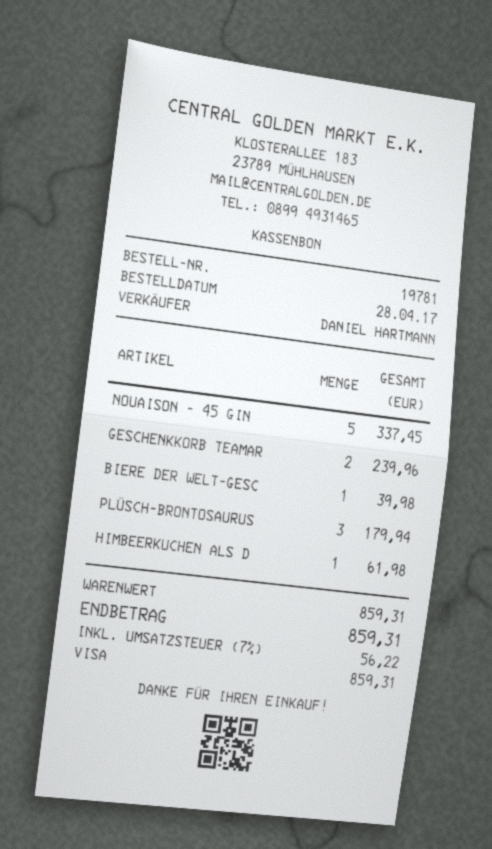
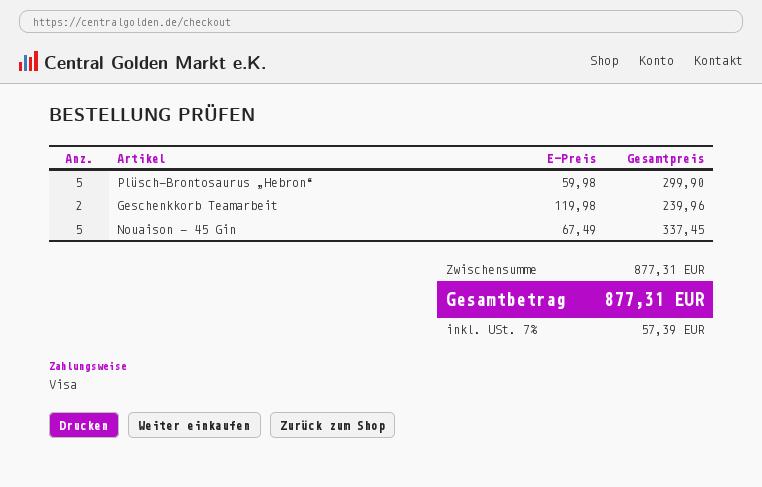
BIERE DER WELT-GESC: 1 for 39.98 -> none
PLÜSCH-BRONTOSAURUS: 3 for 179.94 -> 5 for 299.90
HIMBEERKUCHEN ALS D: 1 for 61.98 -> none
subtotal: 859.31 -> 877.31
tax: 7% = 56.22 -> 7% = 57.39
total: 859.31 -> 877.31

